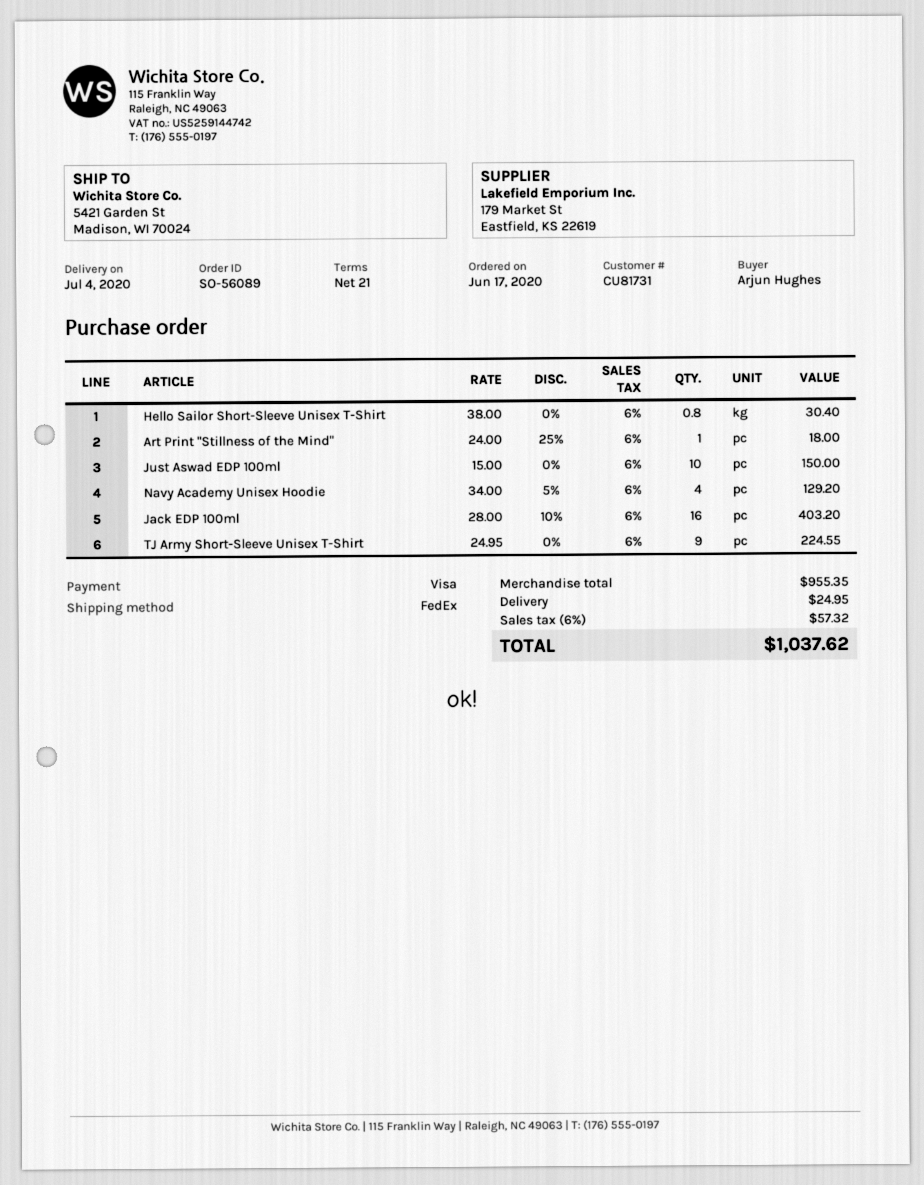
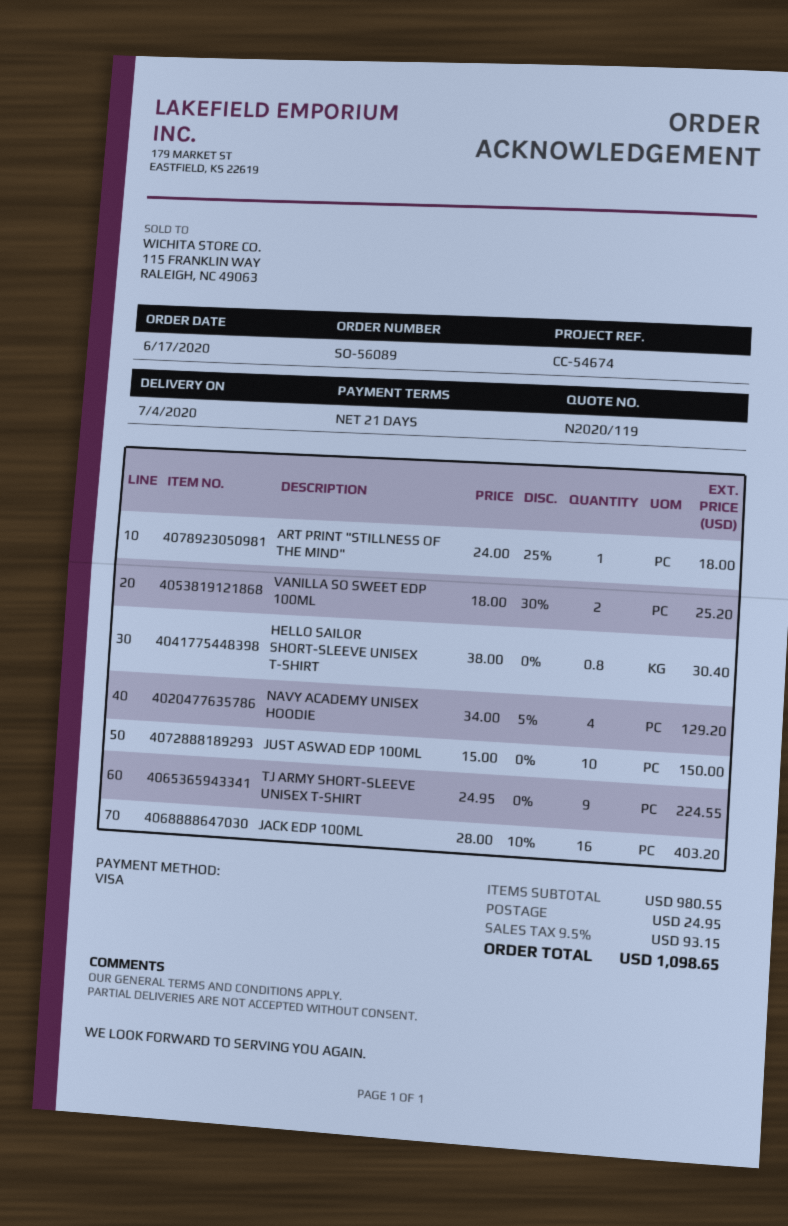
VANILLA SO SWEET EDP 100ML: none -> 2 x 18.00 - 30% = 25.20
subtotal: 955.35 -> 980.55
tax: 6% = 57.32 -> 9.5% = 93.15
total: 1037.62 -> 1098.65

